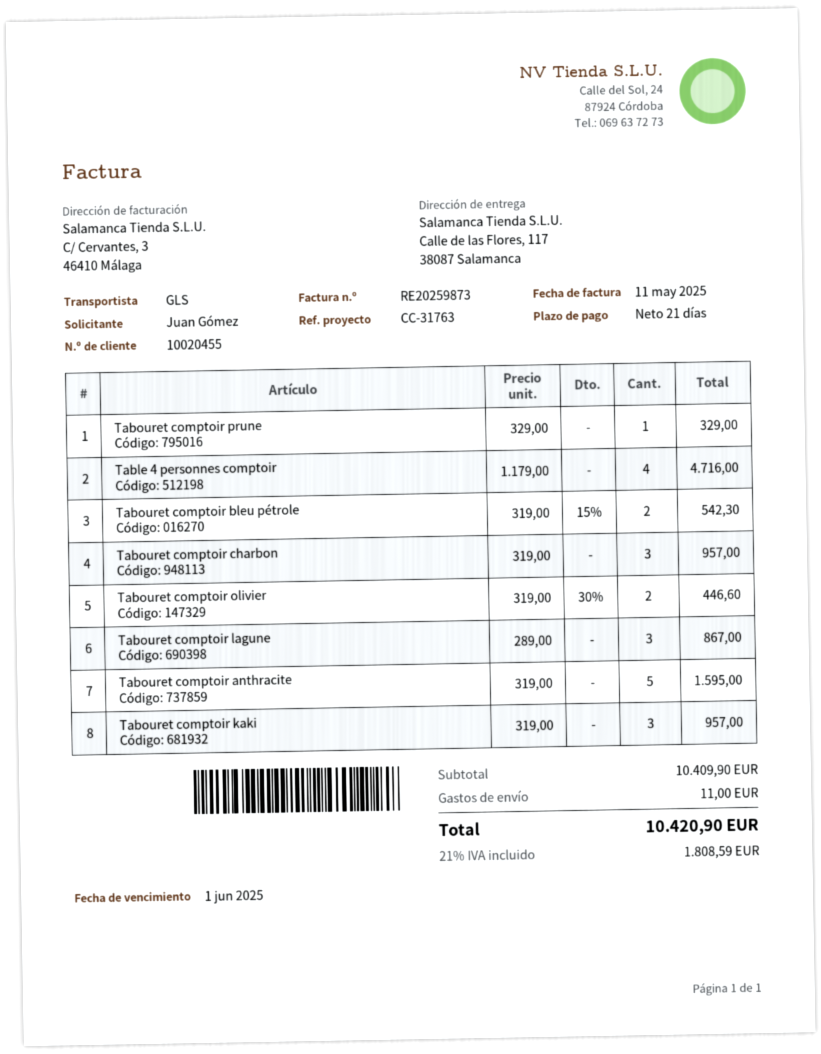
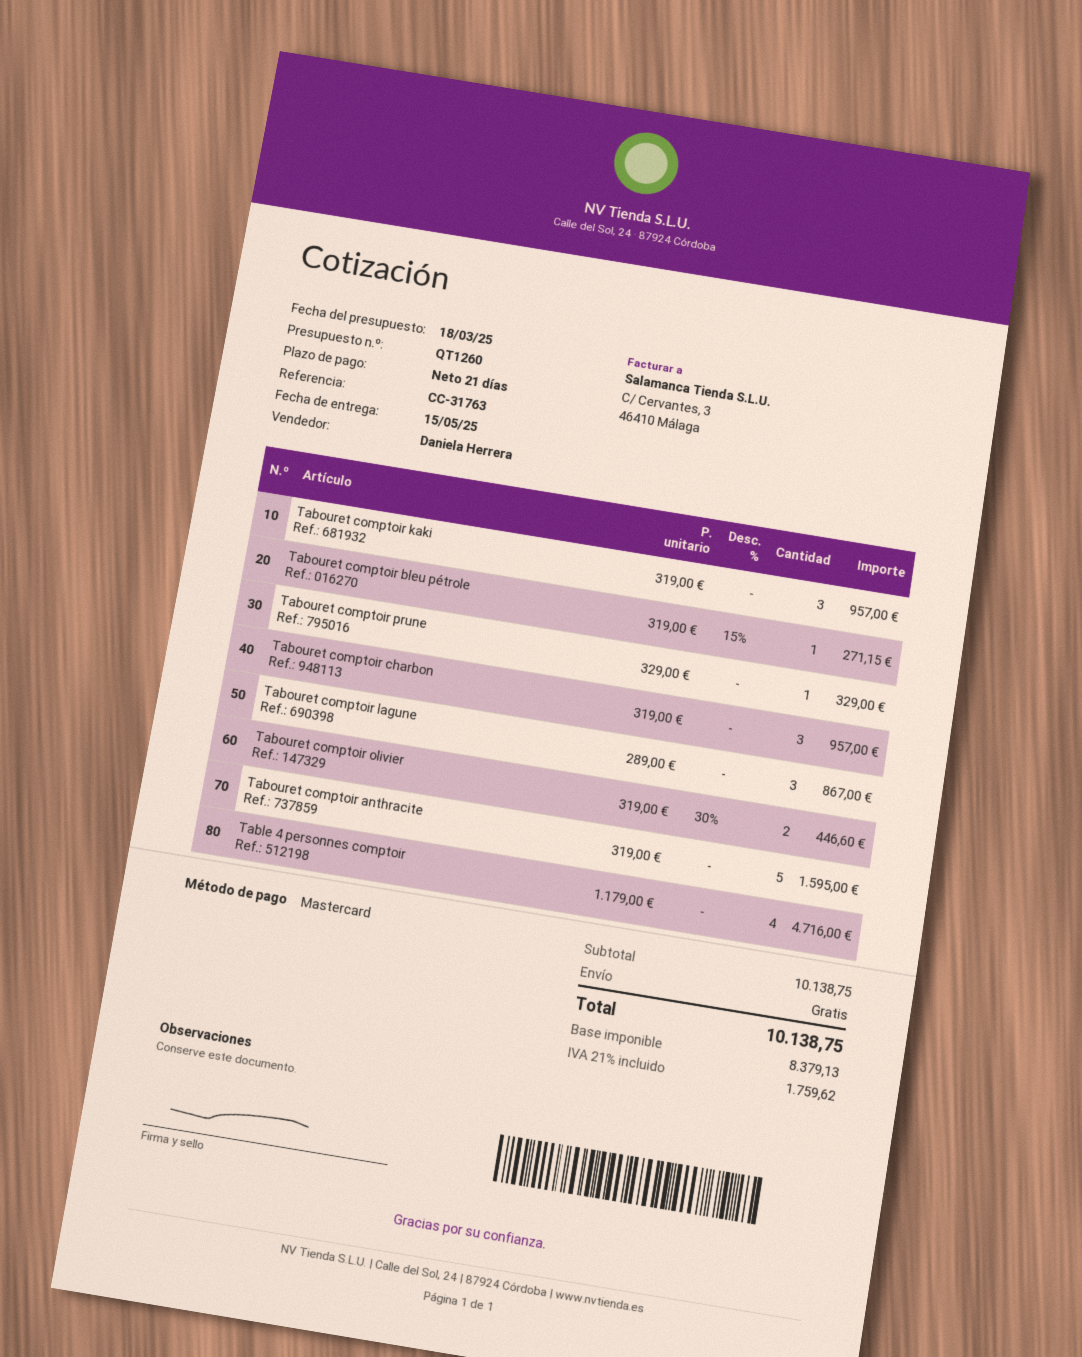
Tabouret comptoir bleu pétrole: 2 x 319.00 - 15% = 542.30 -> 1 x 319.00 - 15% = 271.15
subtotal: 10409.90 -> 10138.75
shipping: 11.00 -> 0.00
tax: 21% = 1808.59 -> 21% = 1759.62
total: 10420.90 -> 10138.75

